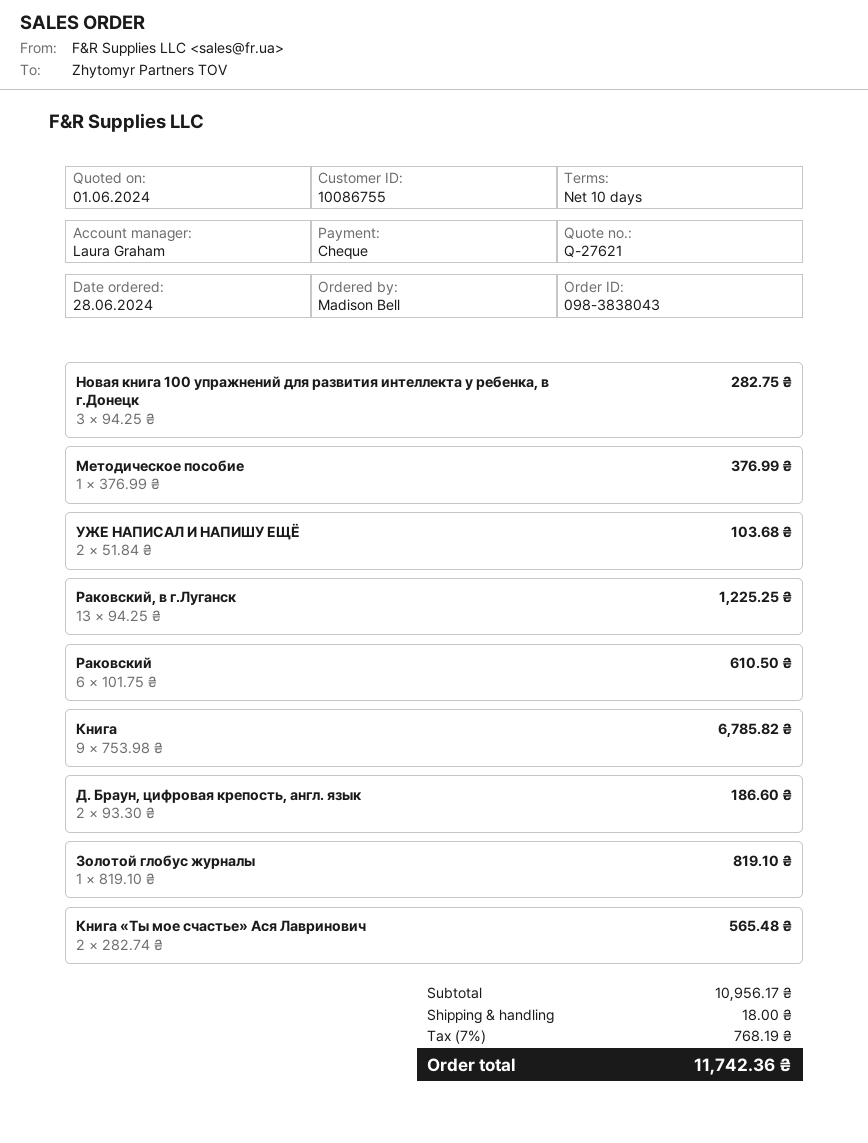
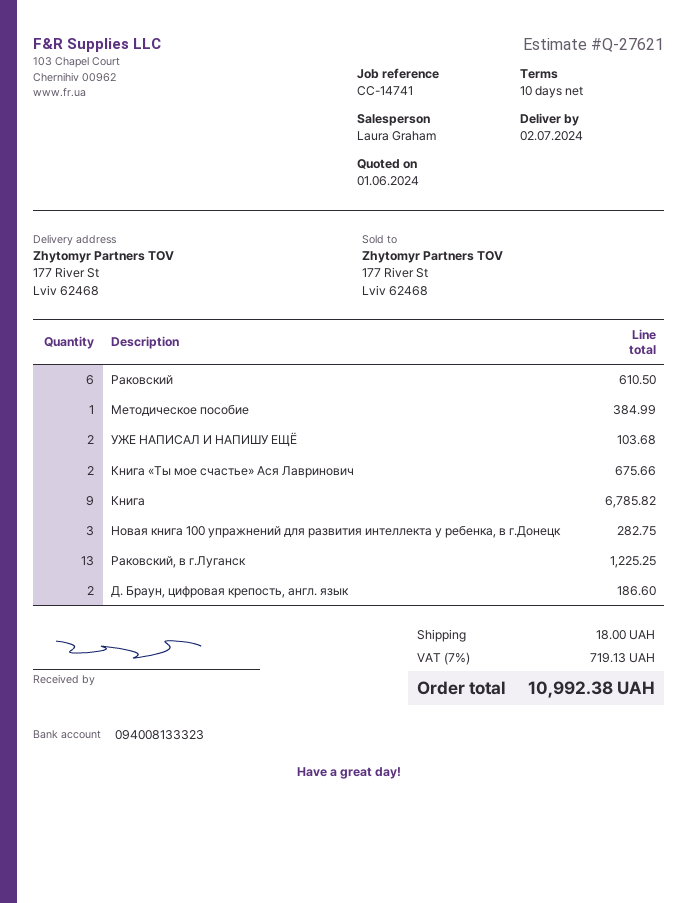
Методическое пособие: 1 for 376.99 -> 1 for 384.99
Золотой глобус журналы: 1 for 819.10 -> none
Книга «Ты мое счастье» Ася Лавринович: 2 for 565.48 -> 2 for 675.66
tax: 7% = 768.19 -> 7% = 719.13
total: 11742.36 -> 10992.38

